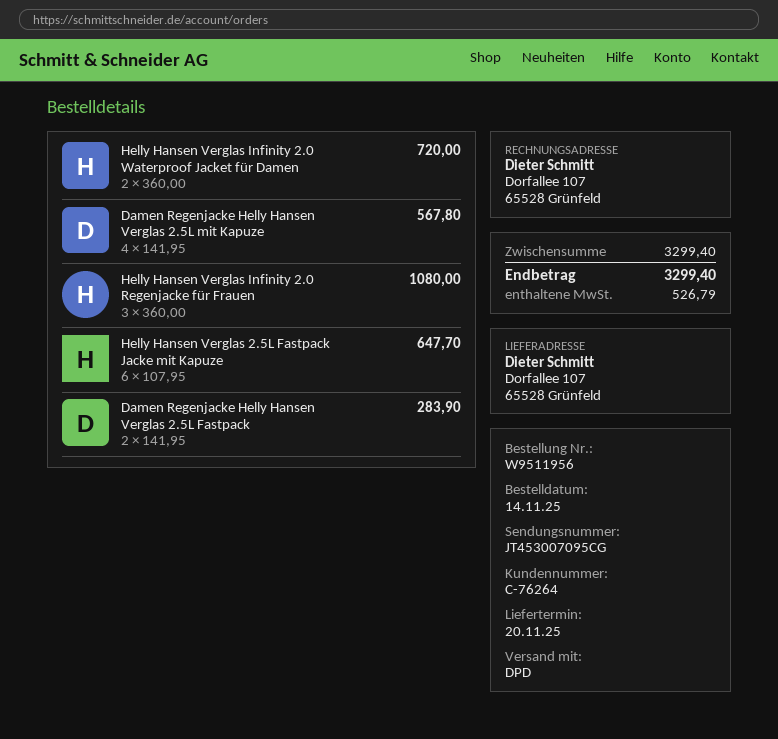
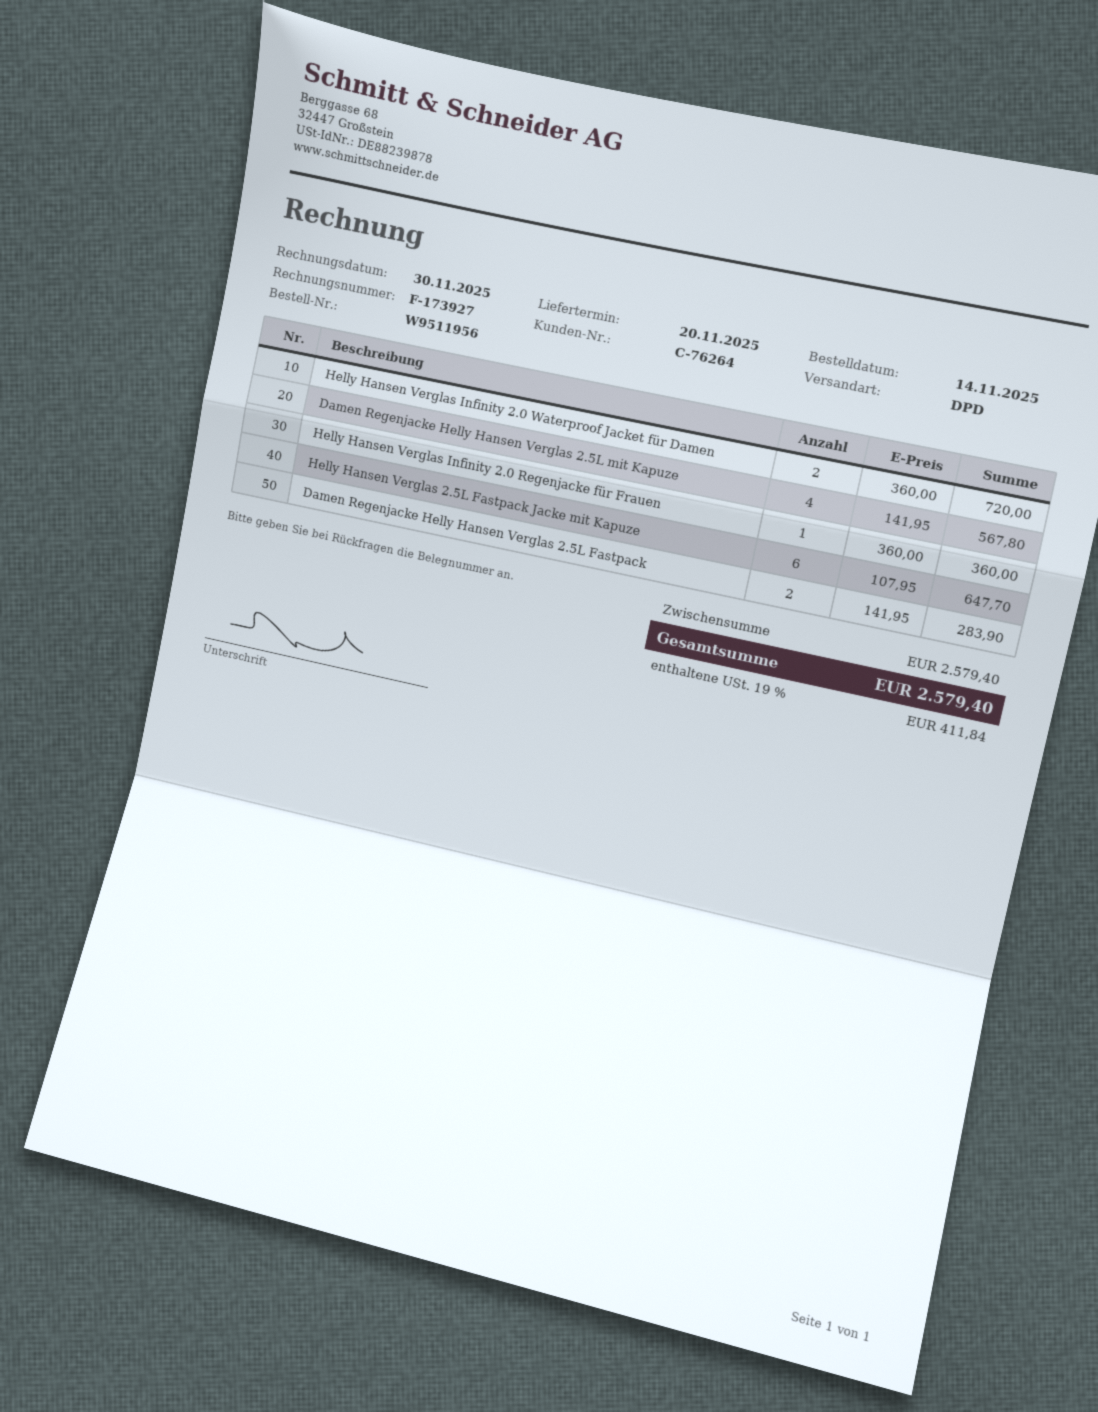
Helly Hansen Verglas Infinity 2.0 Regenjacke für Frauen: 3 x 360.00 = 1080.00 -> 1 x 360.00 = 360.00
subtotal: 3299.40 -> 2579.40
tax: 526.79 -> 411.84
total: 3299.40 -> 2579.40

